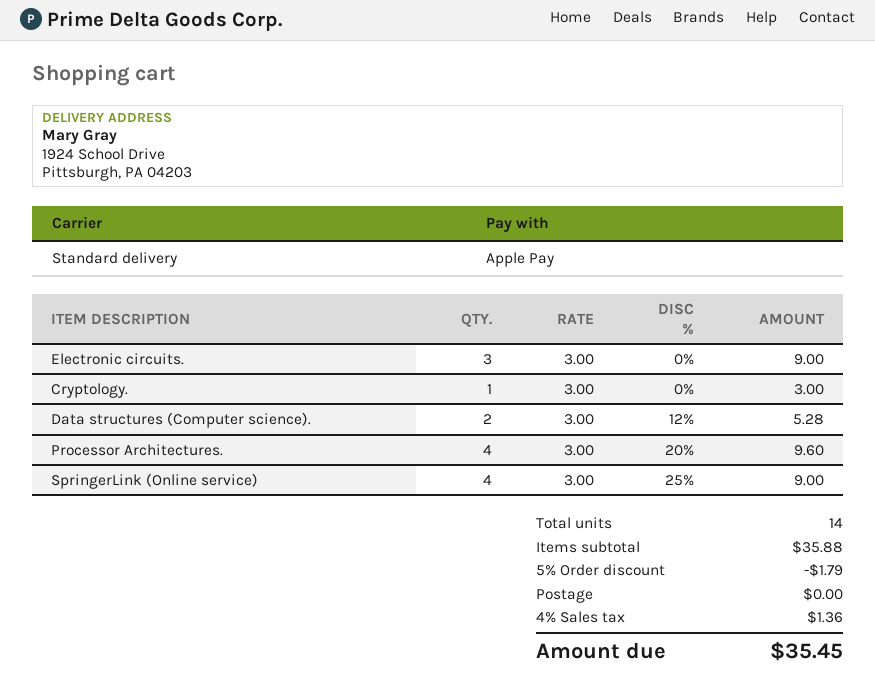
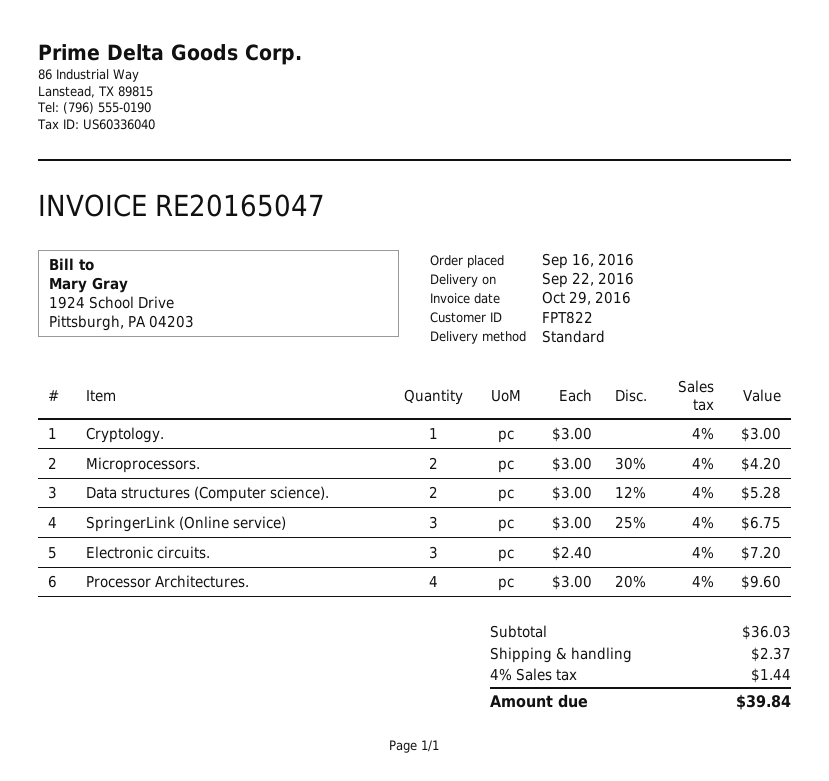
Electronic circuits.: 3 x 3.00 = 9.00 -> 3 x 2.40 = 7.20
SpringerLink (Online service): 4 x 3.00 - 25% = 9.00 -> 3 x 3.00 - 25% = 6.75
Microprocessors.: none -> 2 x 3.00 - 30% = 4.20
subtotal: 35.88 -> 36.03
discount: 5% = 1.79 -> none
shipping: 0.00 -> 2.37
tax: 4% = 1.36 -> 4% = 1.44
total: 35.45 -> 39.84

